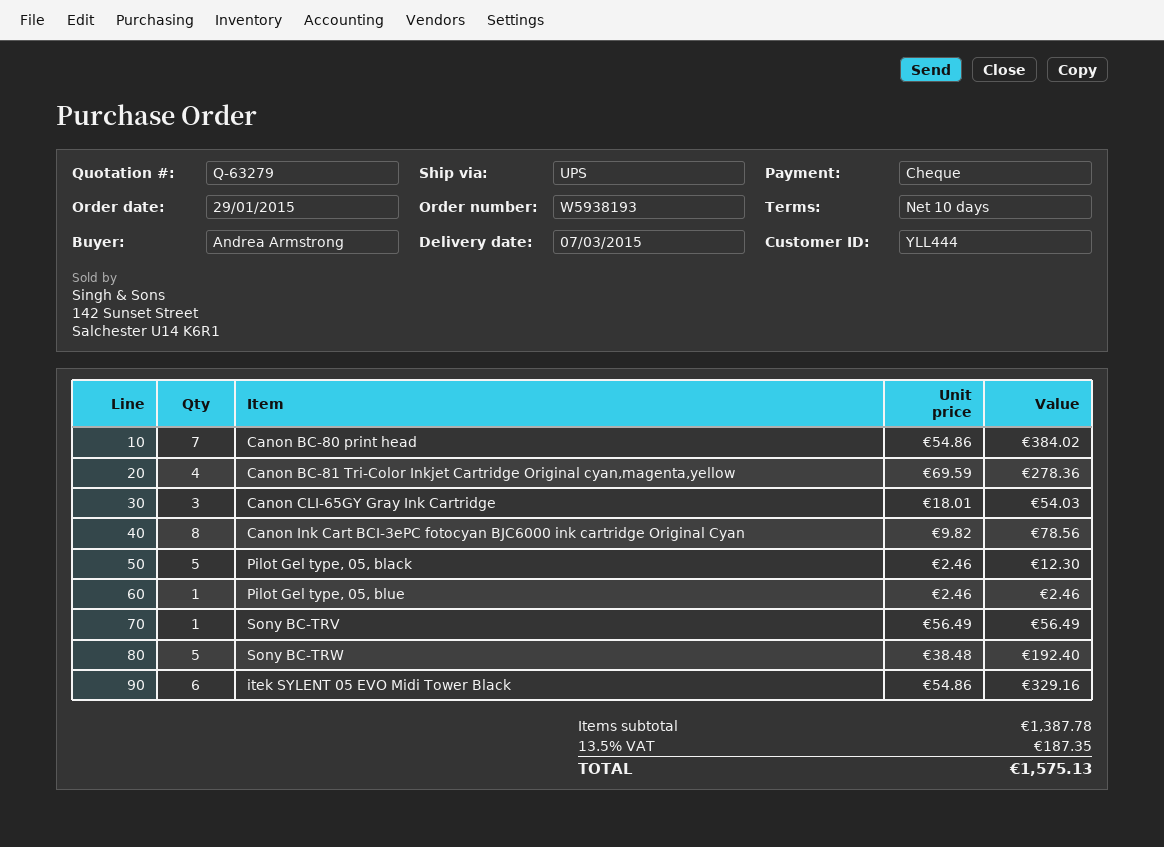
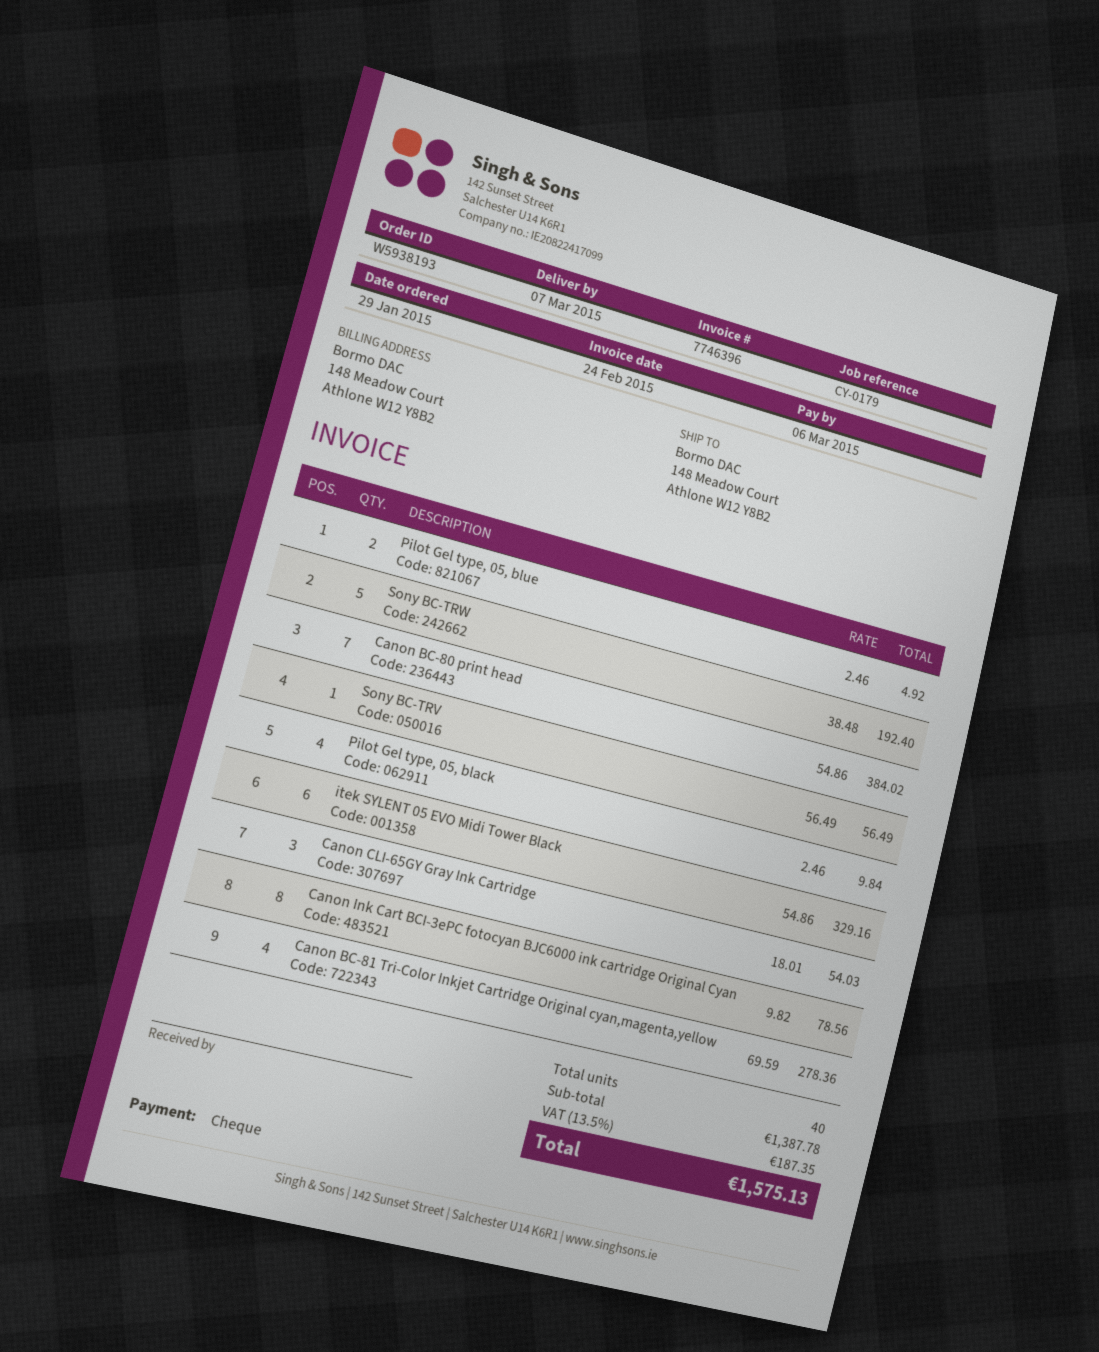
Pilot Gel type, 05, black: 5 x 2.46 = 12.30 -> 4 x 2.46 = 9.84
Pilot Gel type, 05, blue: 1 x 2.46 = 2.46 -> 2 x 2.46 = 4.92

